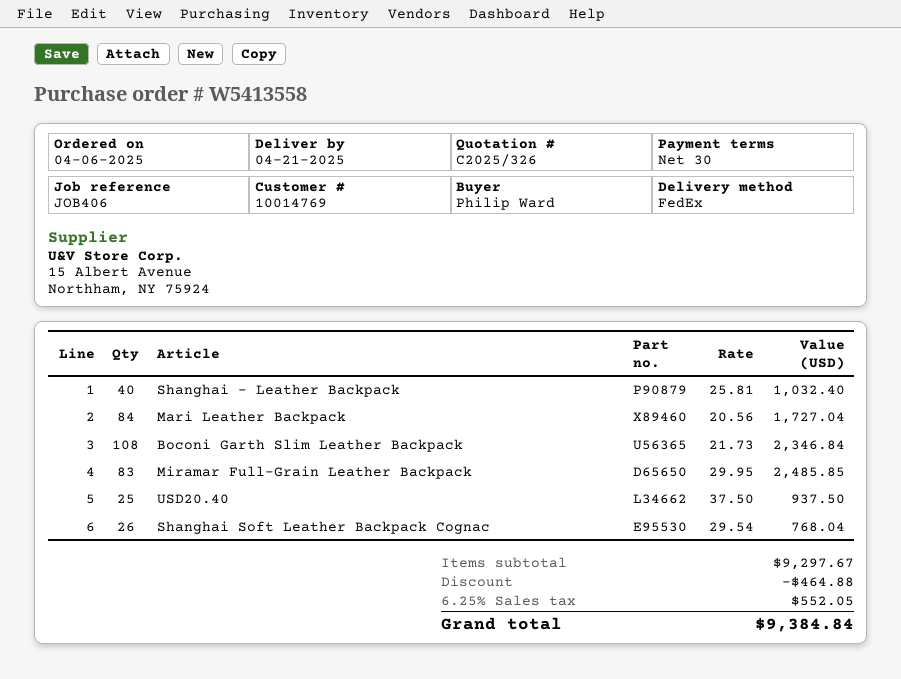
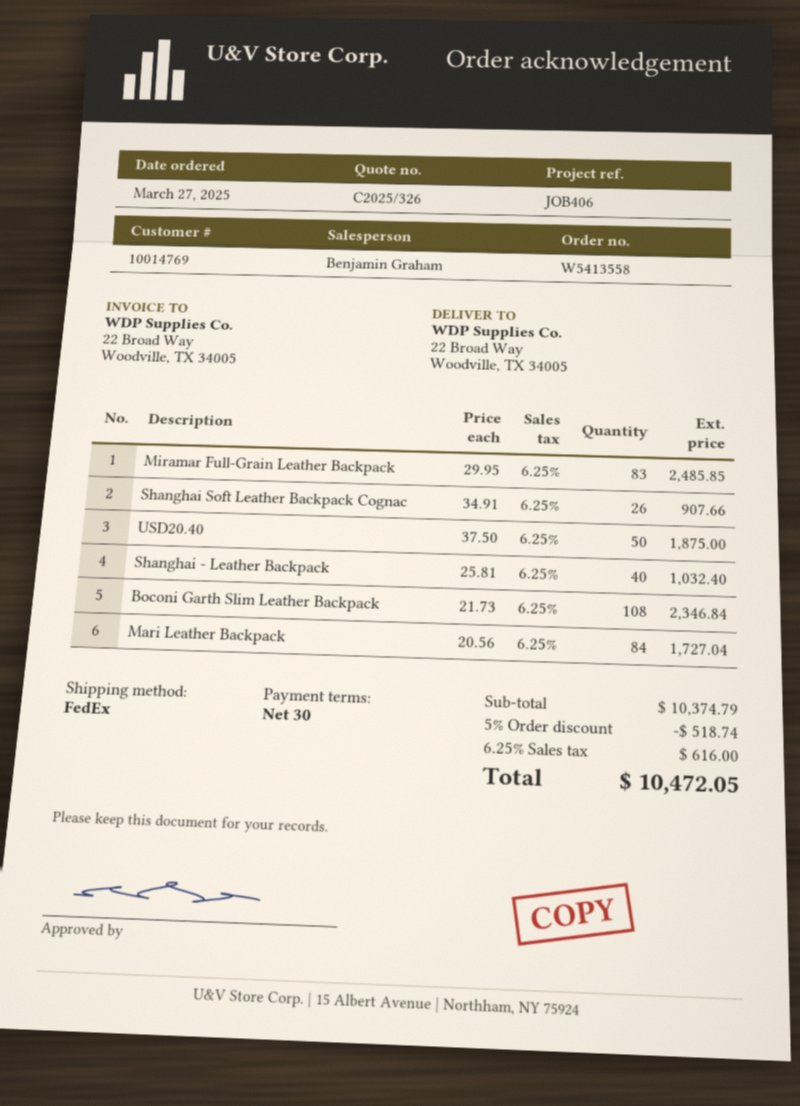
order date: 2025-04-06 -> 2025-03-27
USD20.40: 25 x 37.50 = 937.50 -> 50 x 37.50 = 1875.00
Shanghai Soft Leather Backpack Cognac: 26 x 29.54 = 768.04 -> 26 x 34.91 = 907.66
subtotal: 9297.67 -> 10374.79
discount: 464.88 -> 518.74
tax: 6.25% = 552.05 -> 6.25% = 616.00
total: 9384.84 -> 10472.05

